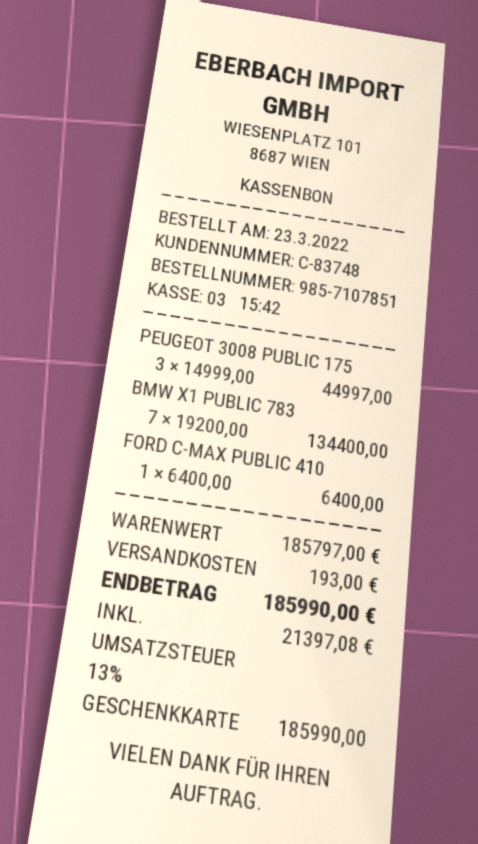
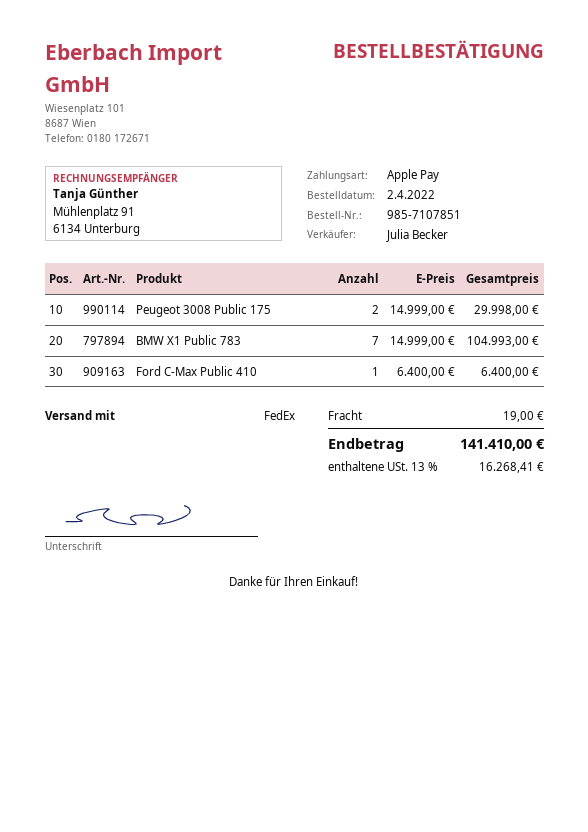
order date: 2022-03-23 -> 2022-04-02
payment method: gift card -> Apple Pay
PEUGEOT 3008 PUBLIC 175: 3 x 14999.00 = 44997.00 -> 2 x 14999.00 = 29998.00
BMW X1 PUBLIC 783: 7 x 19200.00 = 134400.00 -> 7 x 14999.00 = 104993.00
shipping: 193.00 -> 19.00
tax: 13% = 21397.08 -> 13% = 16268.41
total: 185990.00 -> 141410.00

